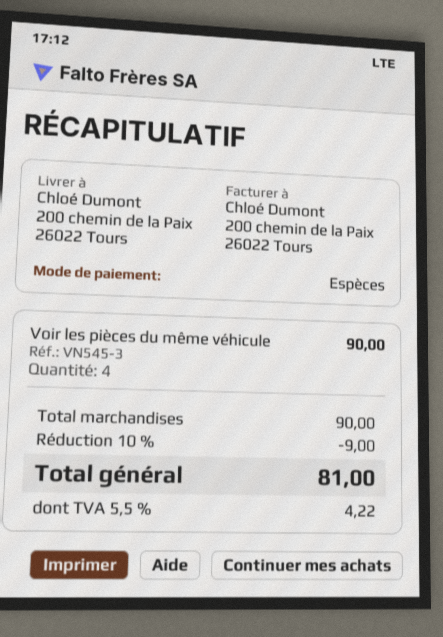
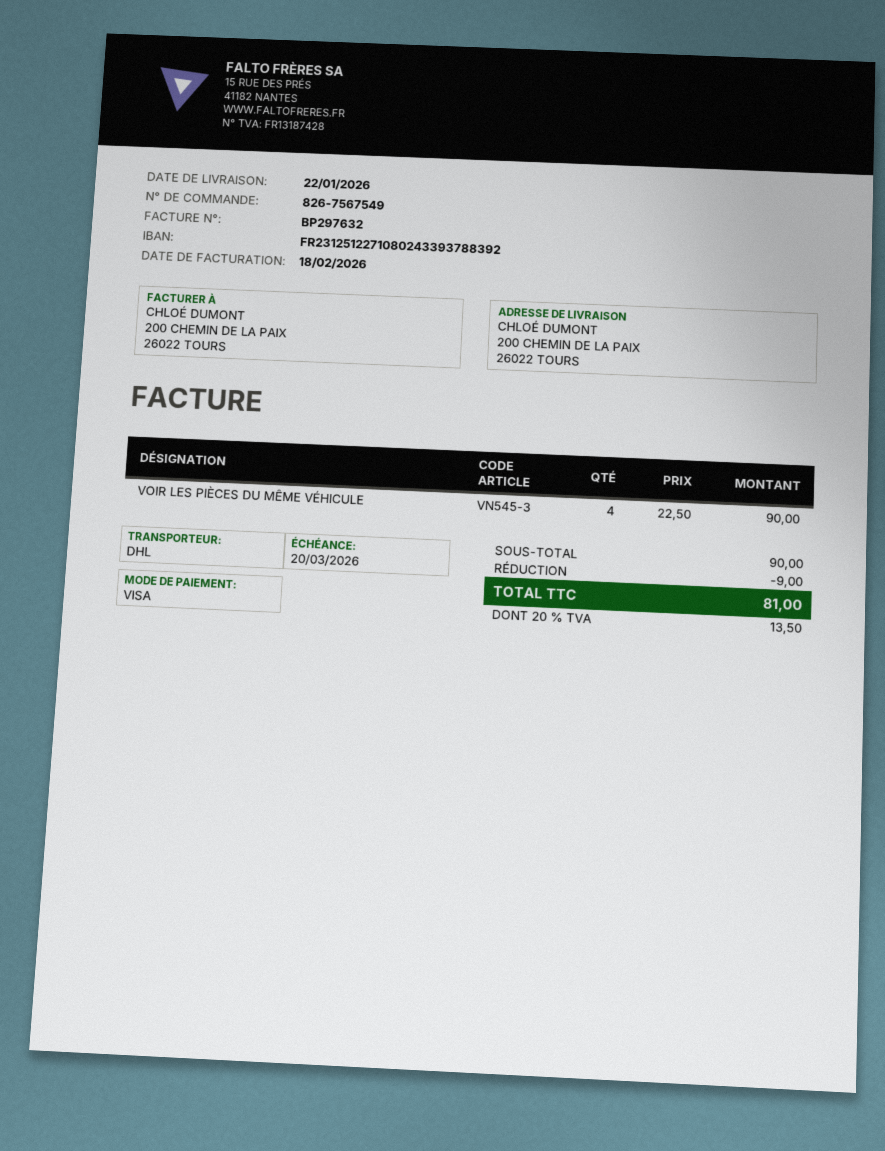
payment method: cash -> Visa
tax: 5.5% = 4.22 -> 20% = 13.50

